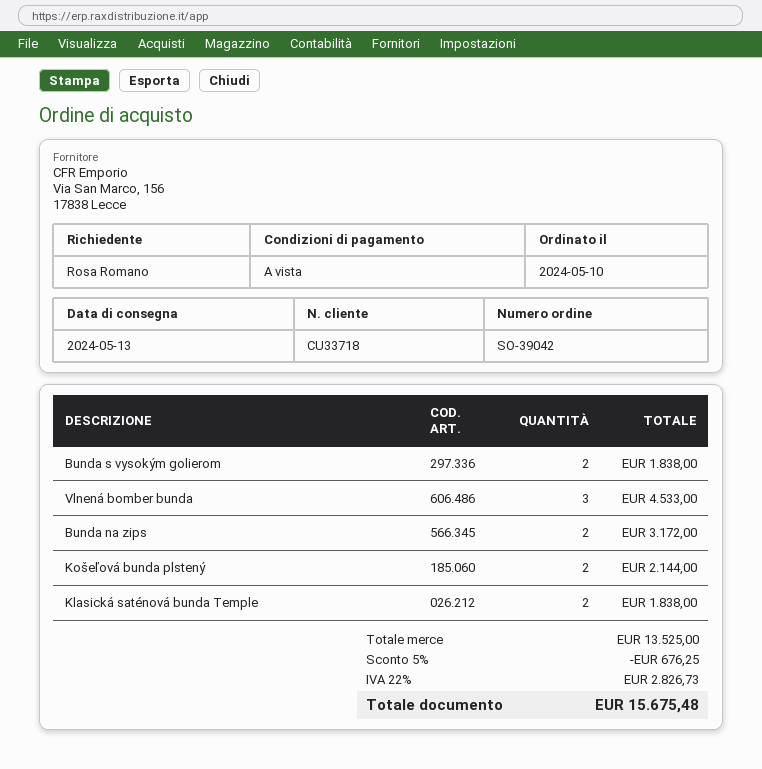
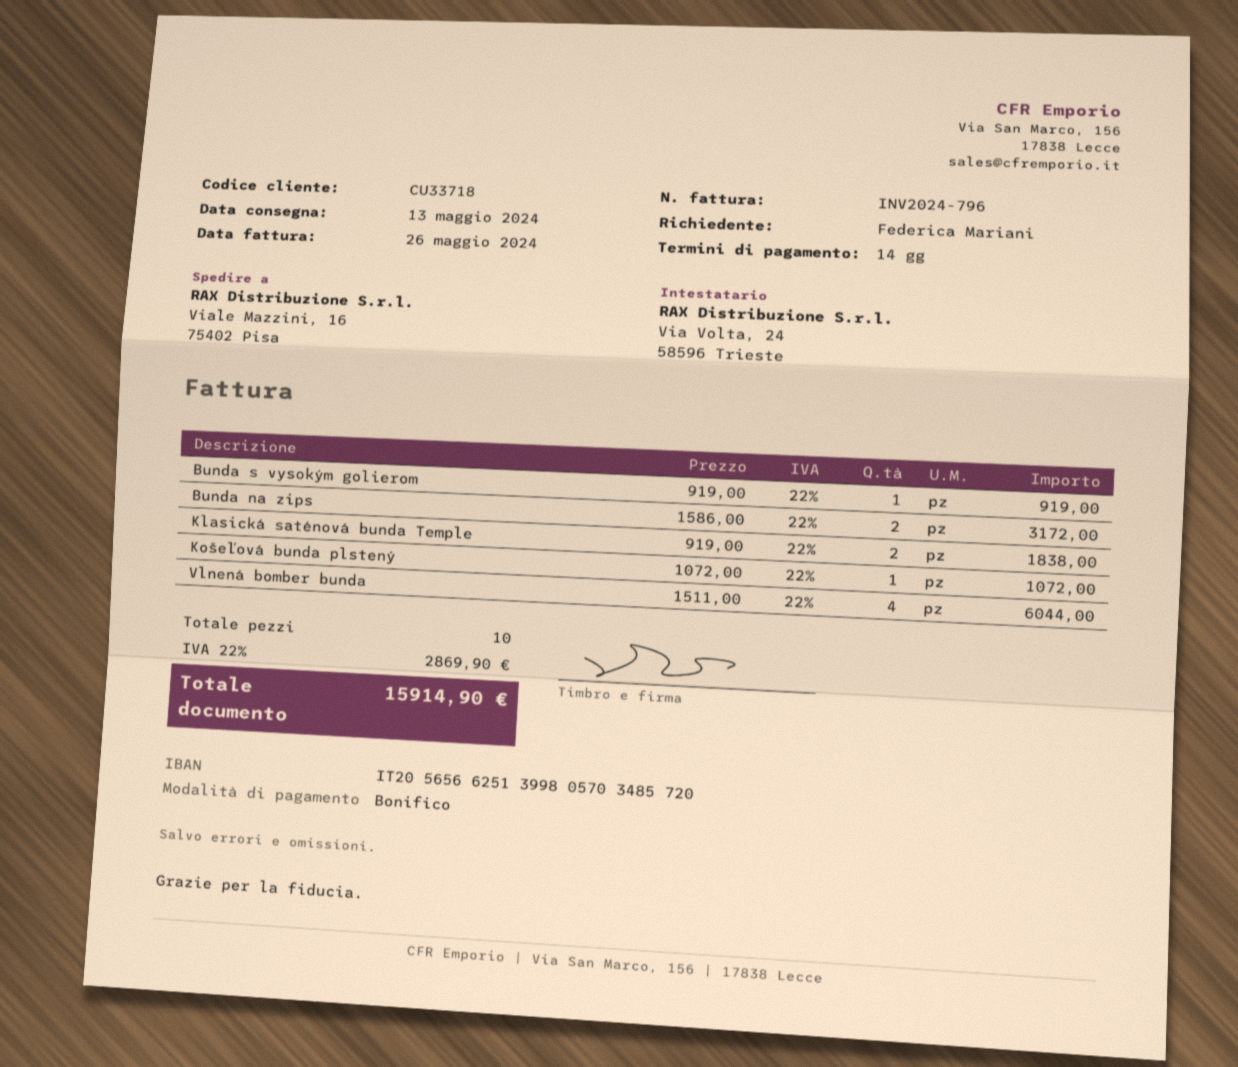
payment terms: on receipt -> 14 days
ordered by: Rosa Romano -> Federica Mariani
Bunda s vysokým golierom: 2 for 1838.00 -> 1 for 919.00
Vlnená bomber bunda: 3 for 4533.00 -> 4 for 6044.00
Košeľová bunda plstený: 2 for 2144.00 -> 1 for 1072.00
discount: 5% = 676.25 -> none
tax: 22% = 2826.73 -> 22% = 2869.90
total: 15675.48 -> 15914.90

